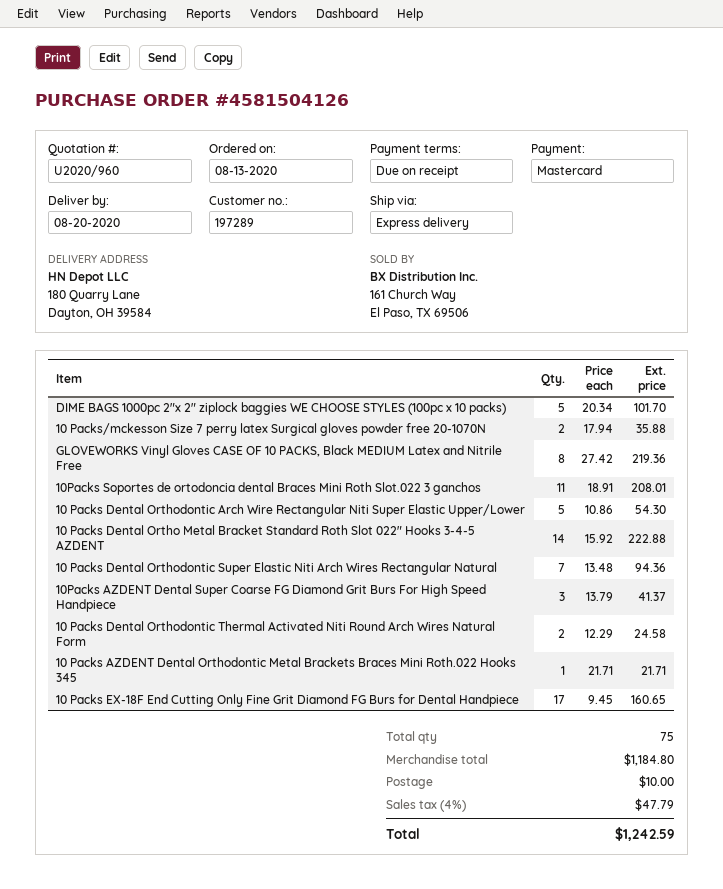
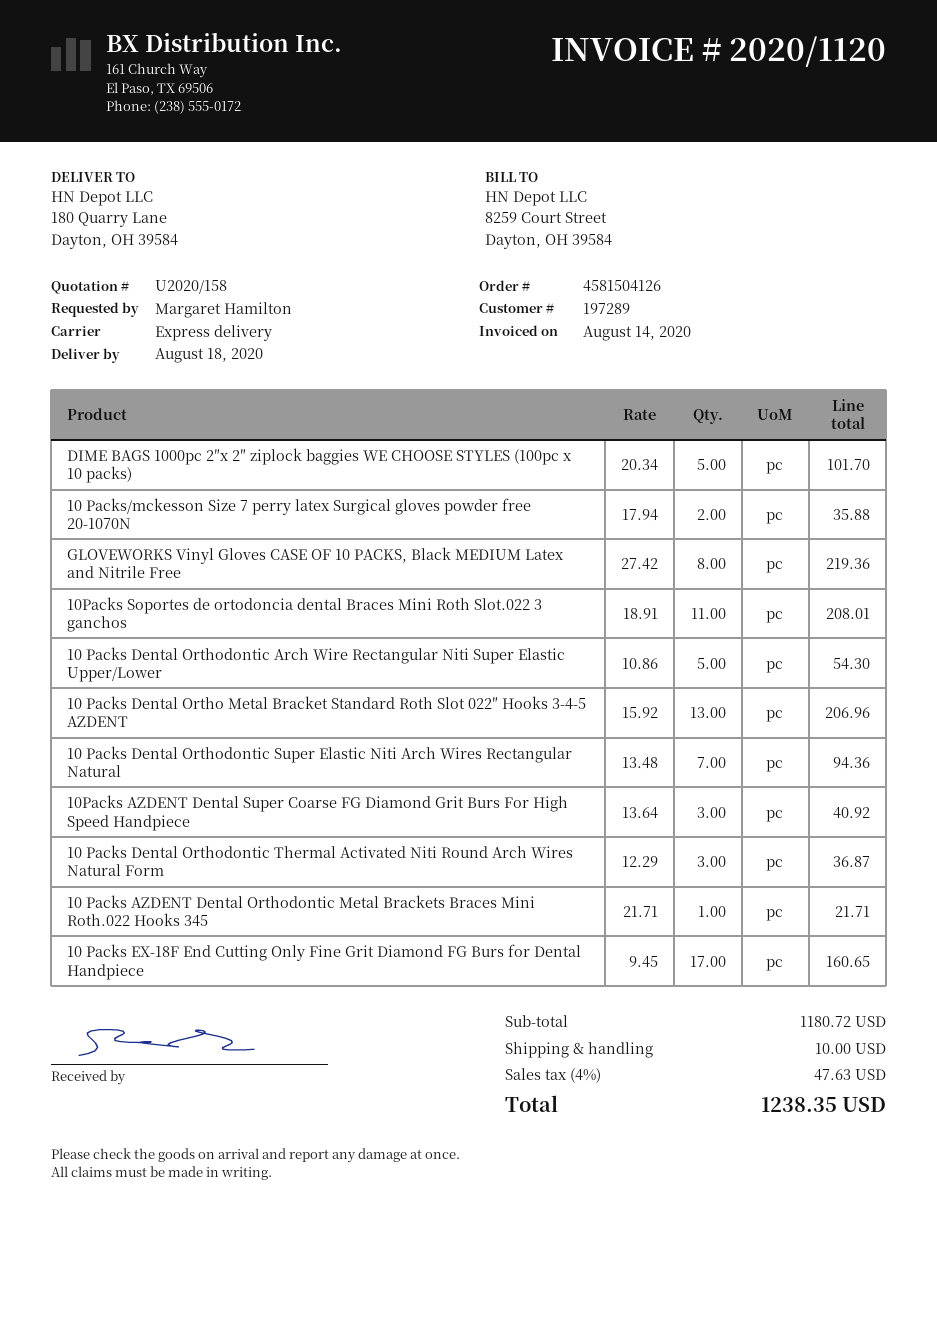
quote number: U2020/960 -> U2020/158
delivery date: 2020-08-20 -> 2020-08-18
10 Packs Dental Ortho Metal Bracket Standard Roth Slot 022″ Hooks 3-4-5 AZDENT: 14 x 15.92 = 222.88 -> 13 x 15.92 = 206.96
10Packs AZDENT Dental Super Coarse FG Diamond Grit Burs For High Speed Handpiece: 3 x 13.79 = 41.37 -> 3 x 13.64 = 40.92
10 Packs Dental Orthodontic Thermal Activated Niti Round Arch Wires Natural Form: 2 x 12.29 = 24.58 -> 3 x 12.29 = 36.87
subtotal: 1184.80 -> 1180.72
tax: 4% = 47.79 -> 4% = 47.63
total: 1242.59 -> 1238.35

